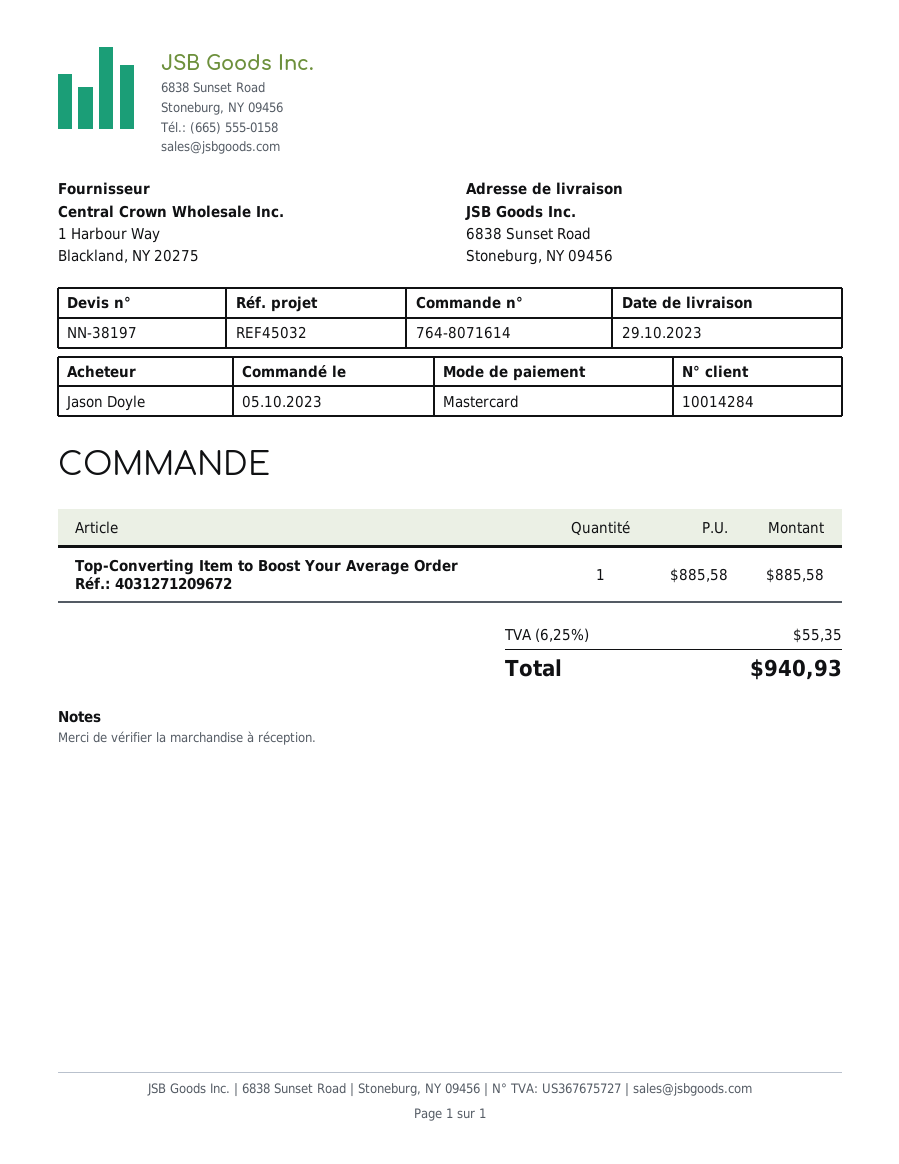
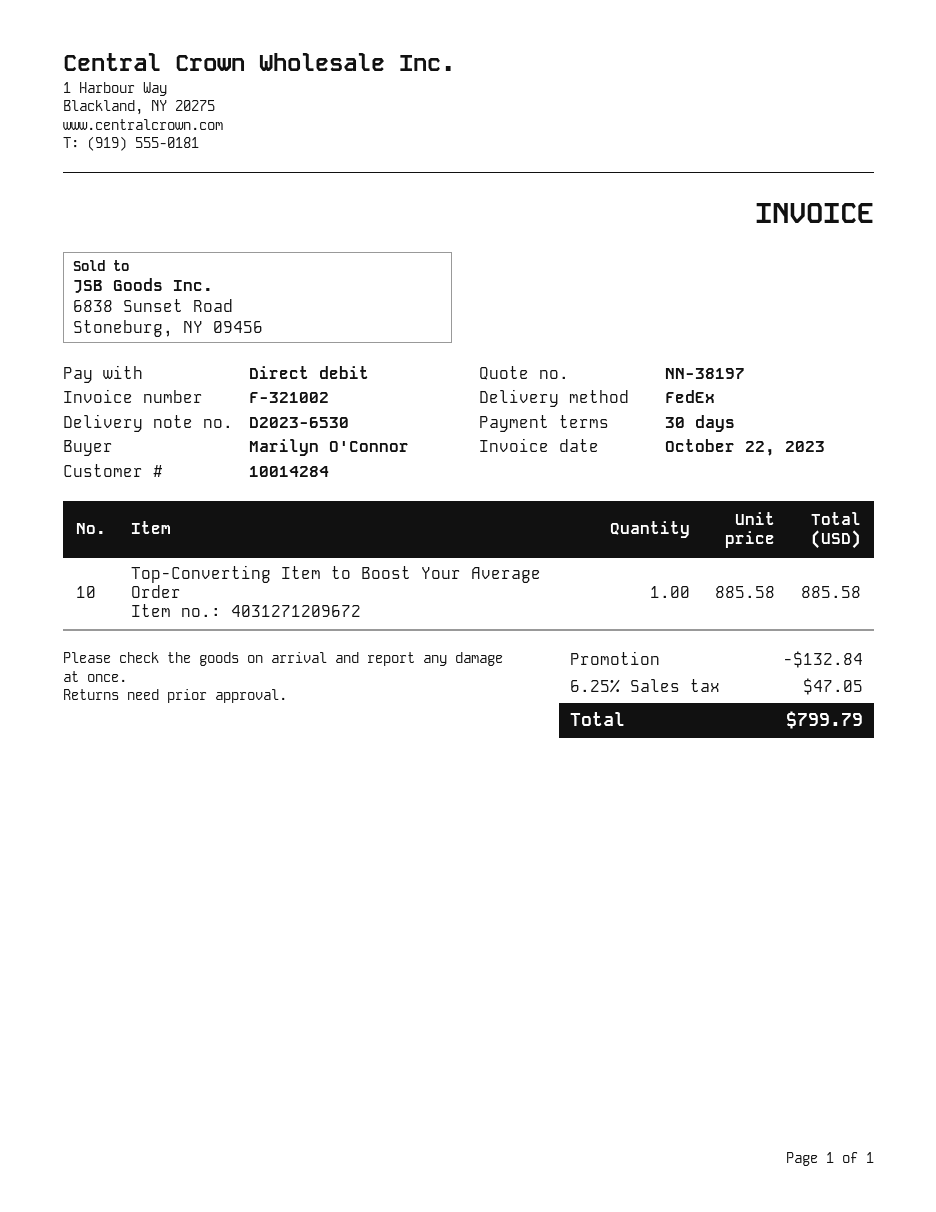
ordered by: Jason Doyle -> Marilyn O'Connor
payment method: Mastercard -> direct debit
discount: none -> 132.84
tax: 6.25% = 55.35 -> 6.25% = 47.05
total: 940.93 -> 799.79

